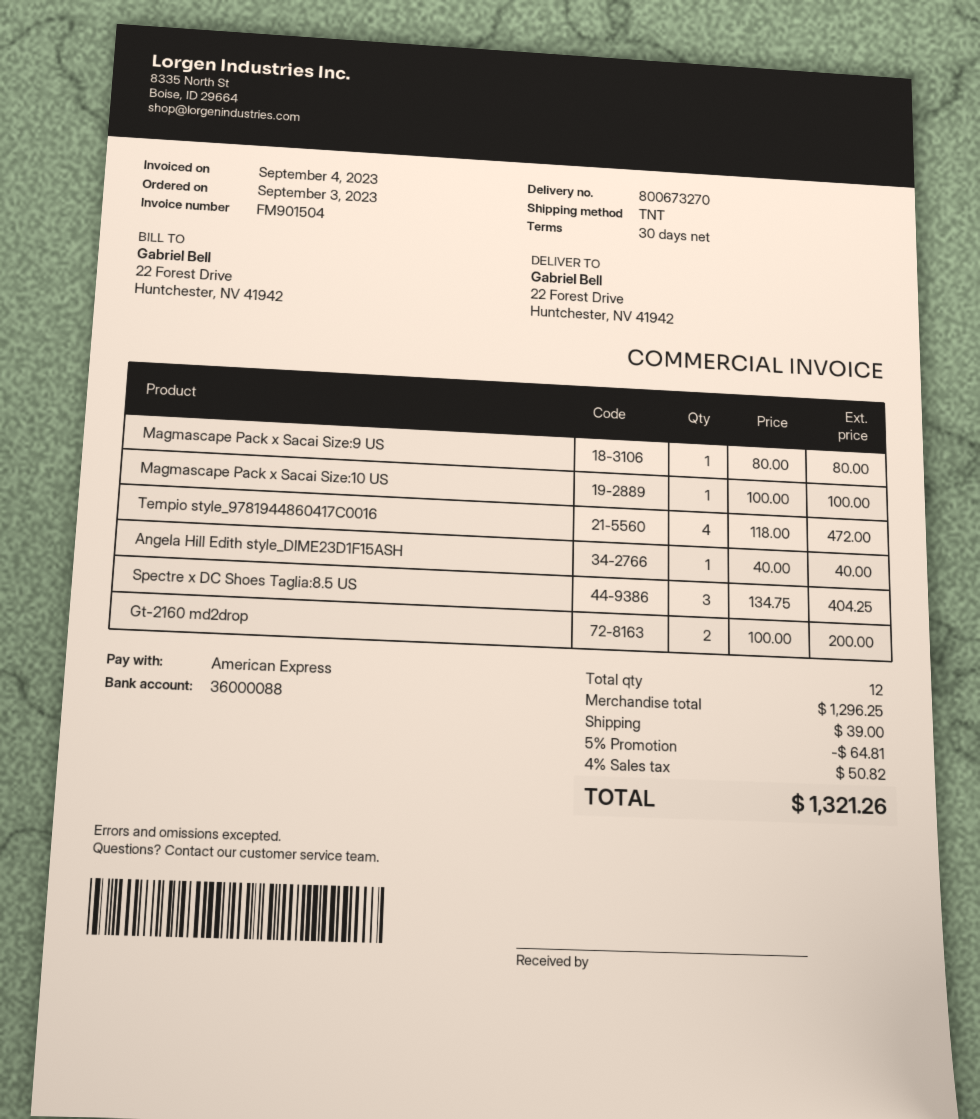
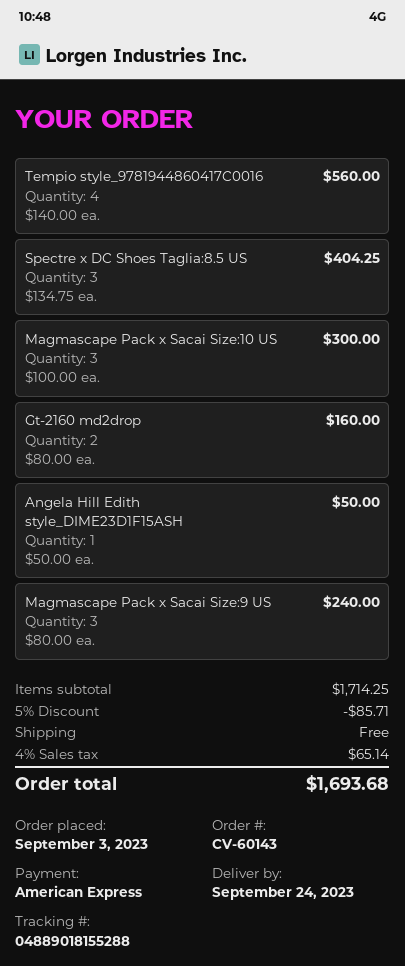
Magmascape Pack x Sacai Size:9 US: 1 x 80.00 = 80.00 -> 3 x 80.00 = 240.00
Magmascape Pack x Sacai Size:10 US: 1 x 100.00 = 100.00 -> 3 x 100.00 = 300.00
Tempio style_9781944860417C0016: 4 x 118.00 = 472.00 -> 4 x 140.00 = 560.00
Angela Hill Edith style_DIME23D1F15ASH: 1 x 40.00 = 40.00 -> 1 x 50.00 = 50.00
Gt-2160 md2drop: 2 x 100.00 = 200.00 -> 2 x 80.00 = 160.00
subtotal: 1296.25 -> 1714.25
discount: 5% = 64.81 -> 5% = 85.71
shipping: 39.00 -> 0.00
tax: 4% = 50.82 -> 4% = 65.14
total: 1321.26 -> 1693.68

